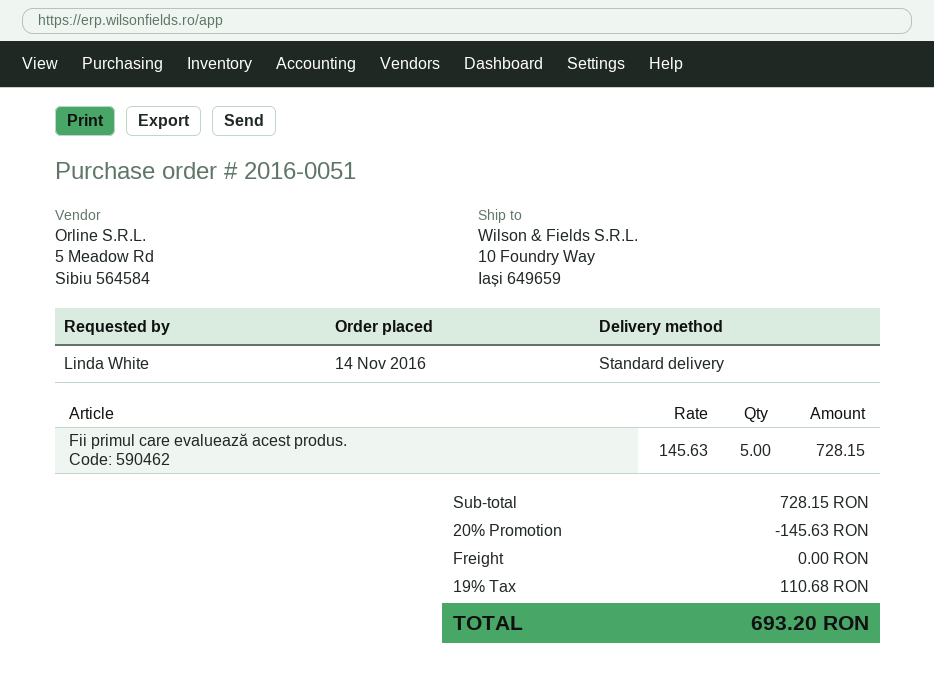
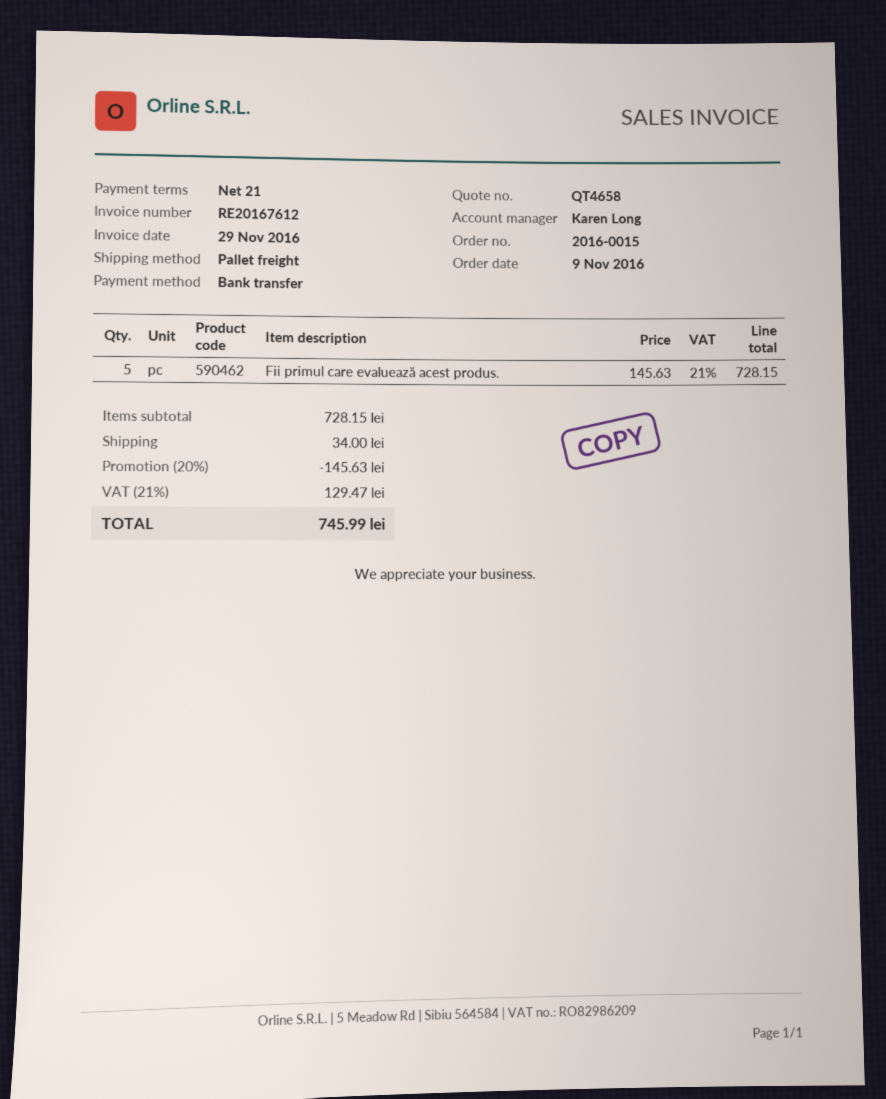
order number: 2016-0051 -> 2016-0015
order date: 2016-11-14 -> 2016-11-09
shipping method: standard -> pallet freight
shipping: 0.00 -> 34.00
tax: 19% = 110.68 -> 21% = 129.47
total: 693.20 -> 745.99

